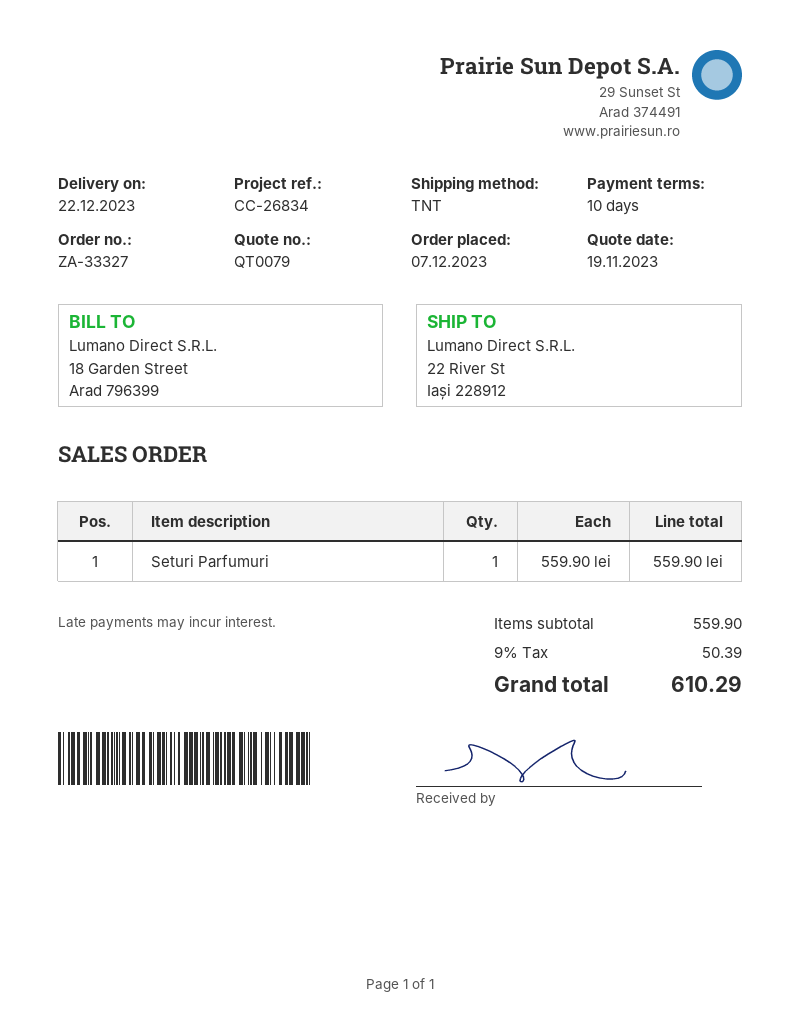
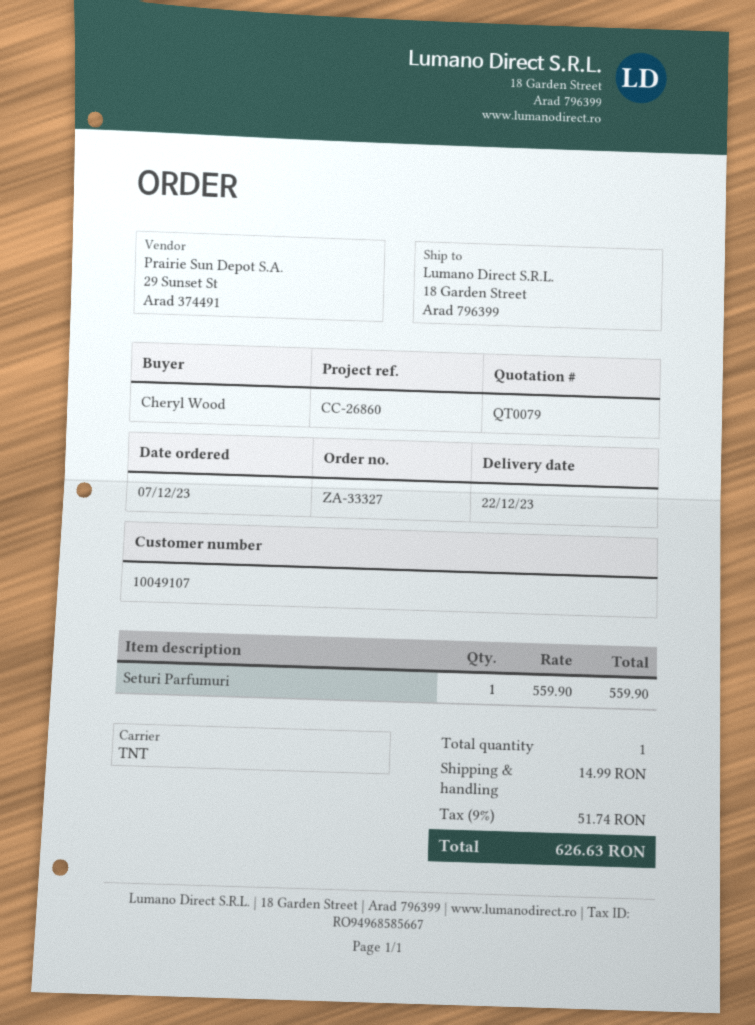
reference: CC-26834 -> CC-26860
ship to: 22 River St, Iași 228912 -> 18 Garden Street, Arad 796399
shipping: none -> 14.99
tax: 9% = 50.39 -> 9% = 51.74
total: 610.29 -> 626.63

